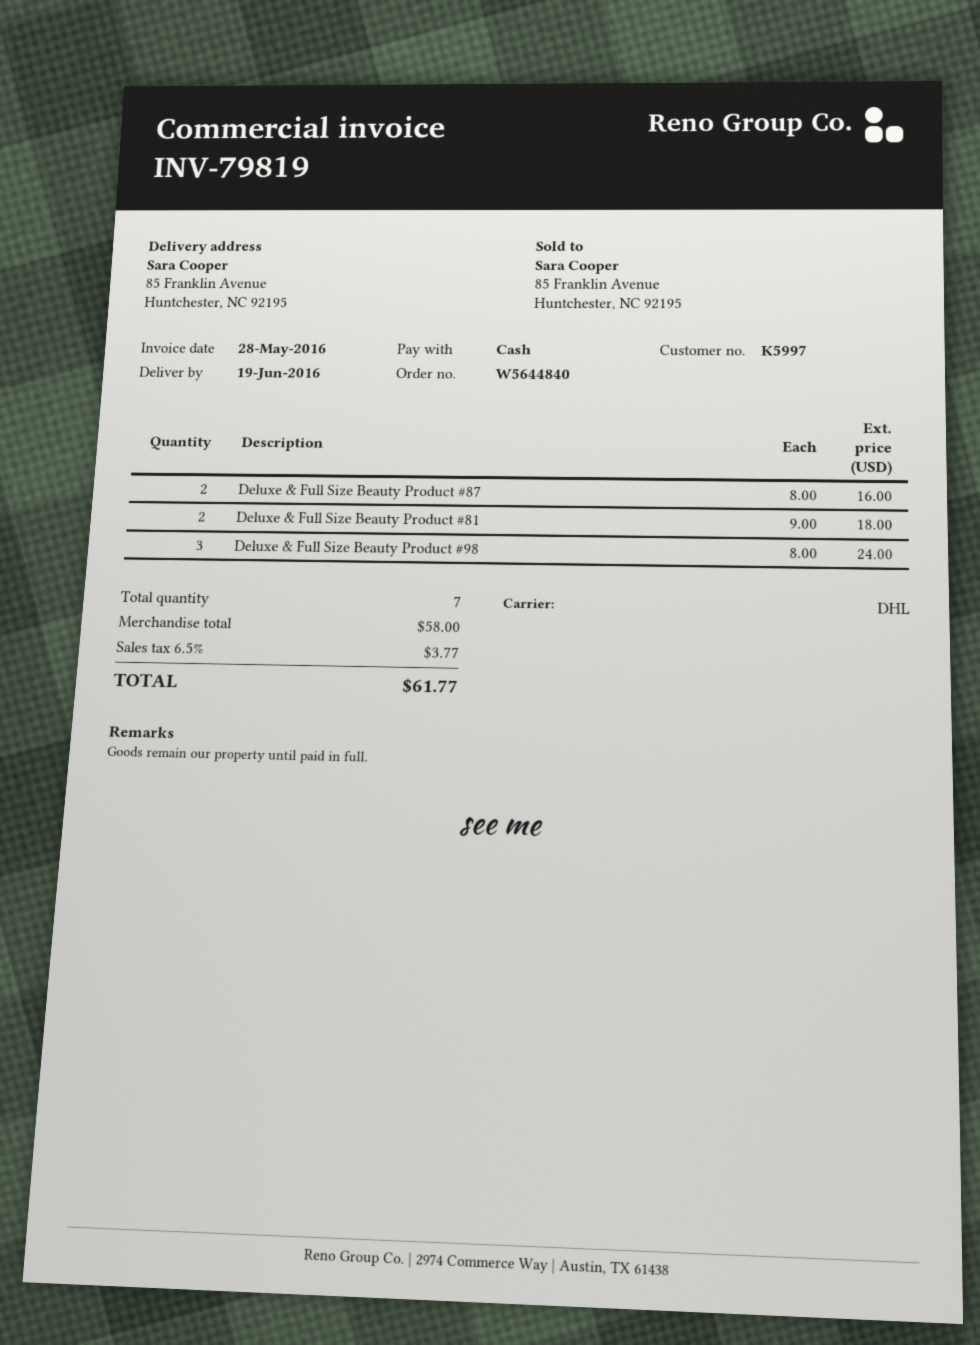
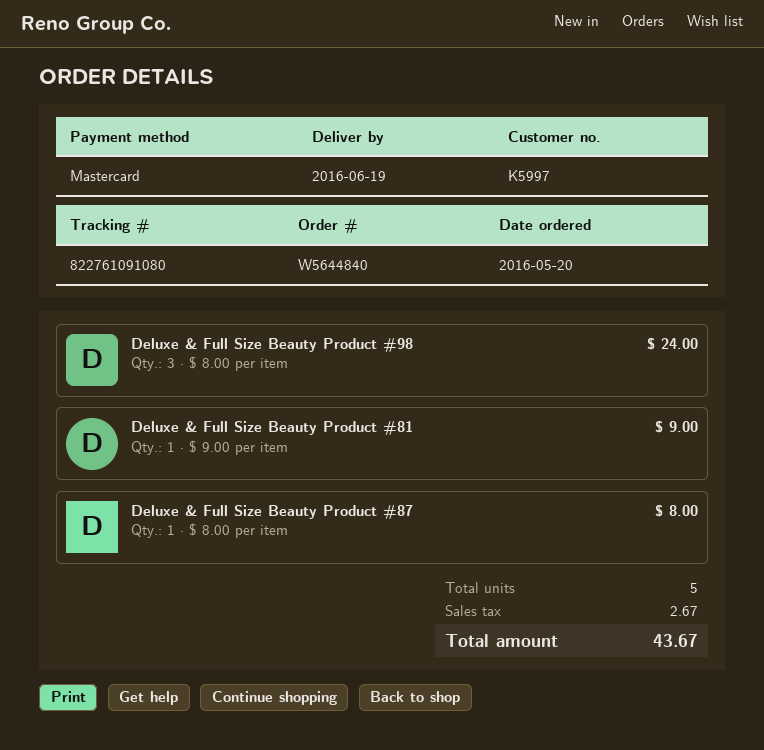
payment method: cash -> Mastercard
Deluxe & Full Size Beauty Product #87: 2 x 8.00 = 16.00 -> 1 x 8.00 = 8.00
Deluxe & Full Size Beauty Product #81: 2 x 9.00 = 18.00 -> 1 x 9.00 = 9.00
total quantity: 7 -> 5
tax: 3.77 -> 2.67
total: 61.77 -> 43.67

